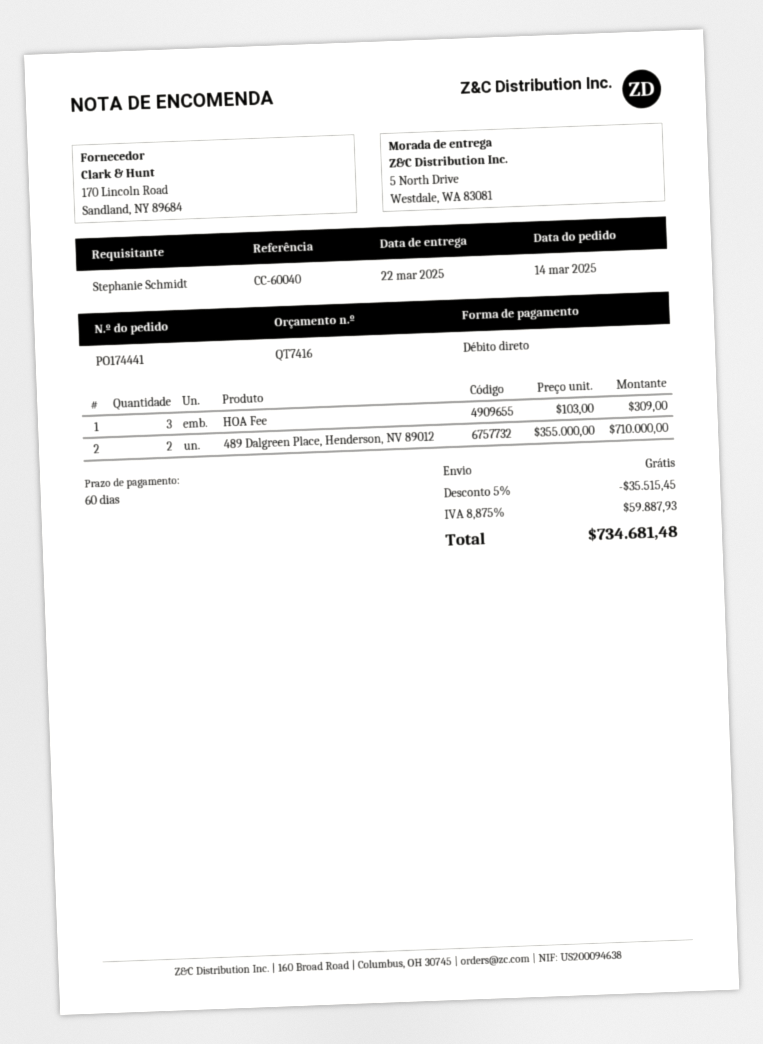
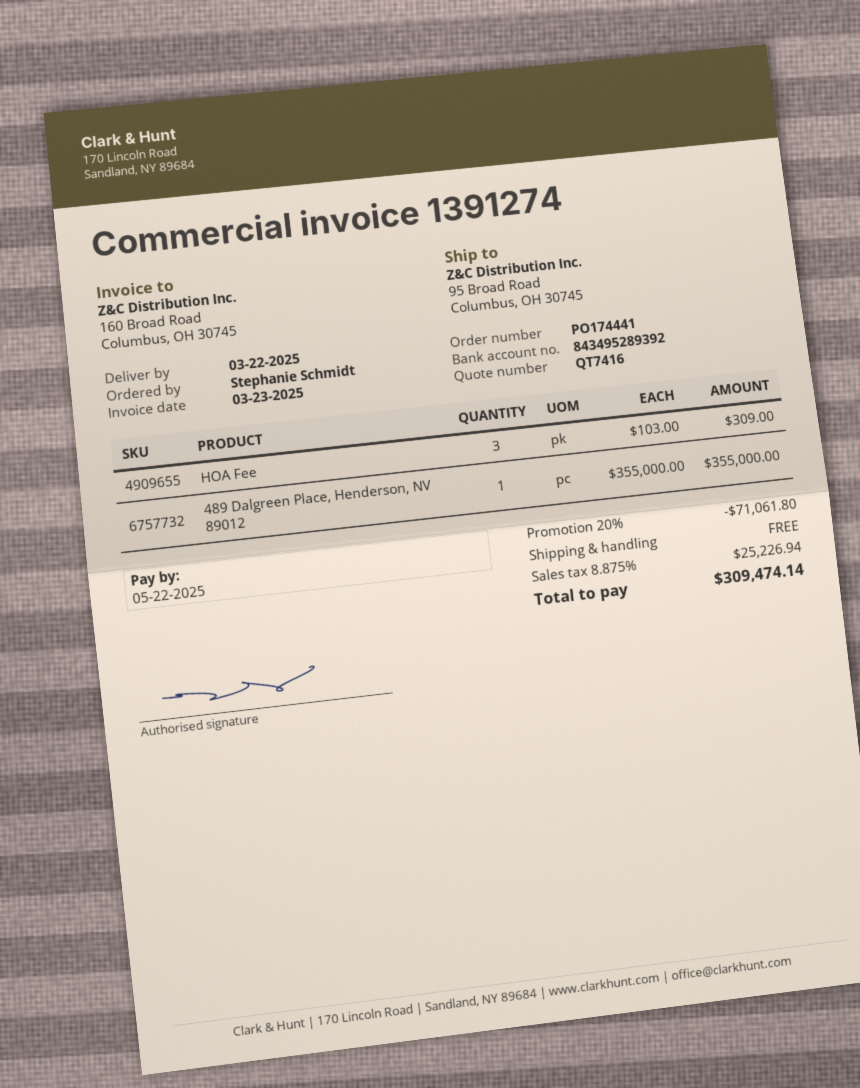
ship to: 5 North Drive, Westdale, WA 83081 -> 95 Broad Road, Columbus, OH 30745
489 Dalgreen Place, Henderson, NV 89012: 2 x 355000.00 = 710000.00 -> 1 x 355000.00 = 355000.00
discount: 5% = 35515.45 -> 20% = 71061.80
tax: 8.875% = 59887.93 -> 8.875% = 25226.94
total: 734681.48 -> 309474.14

